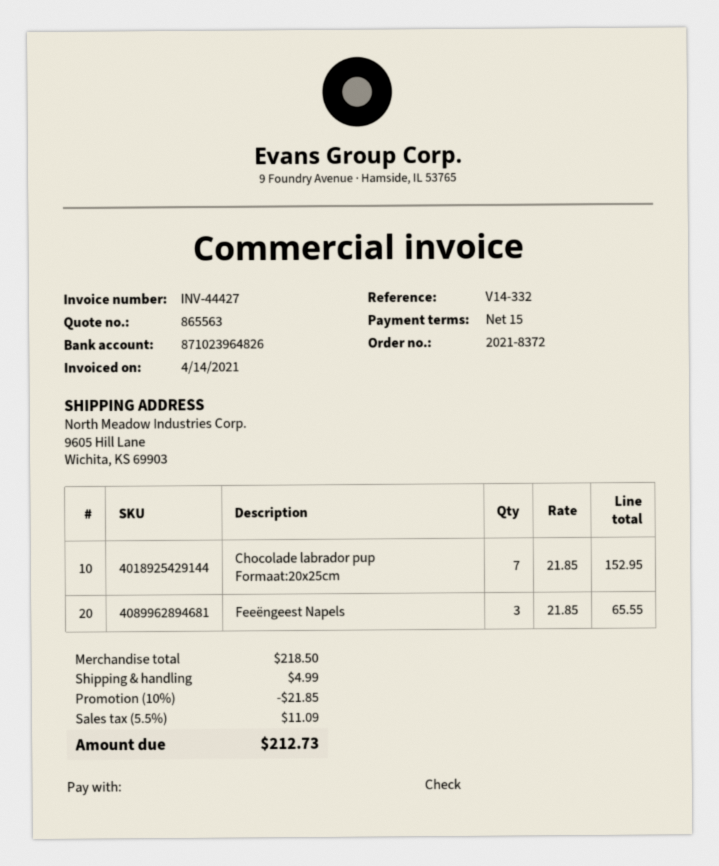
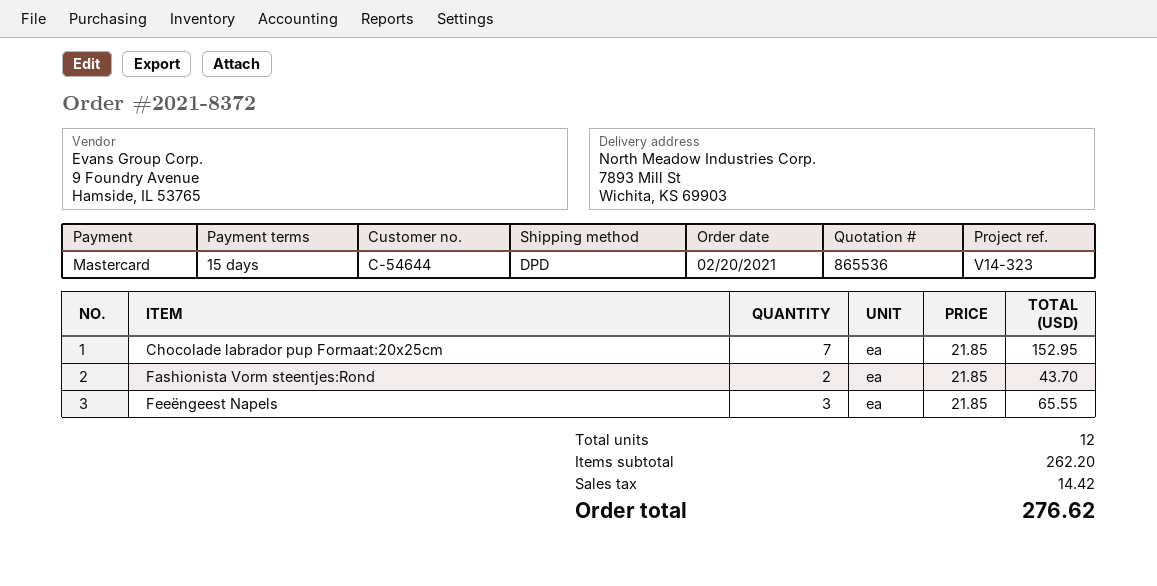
quote number: 865563 -> 865536
reference: V14-332 -> V14-323
payment method: cheque -> Mastercard
ship to: 9605 Hill Lane, Wichita, KS 69903 -> 7893 Mill St, Wichita, KS 69903
Fashionista Vorm steentjes:Rond: none -> 2 x 21.85 = 43.70
subtotal: 218.50 -> 262.20
discount: 10% = 21.85 -> none
shipping: 4.99 -> none
tax: 11.09 -> 14.42
total: 212.73 -> 276.62

